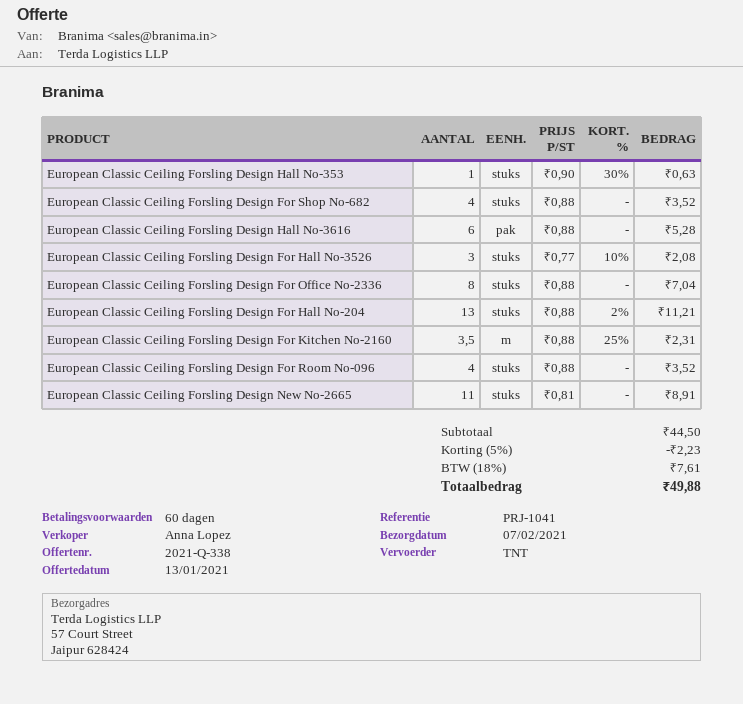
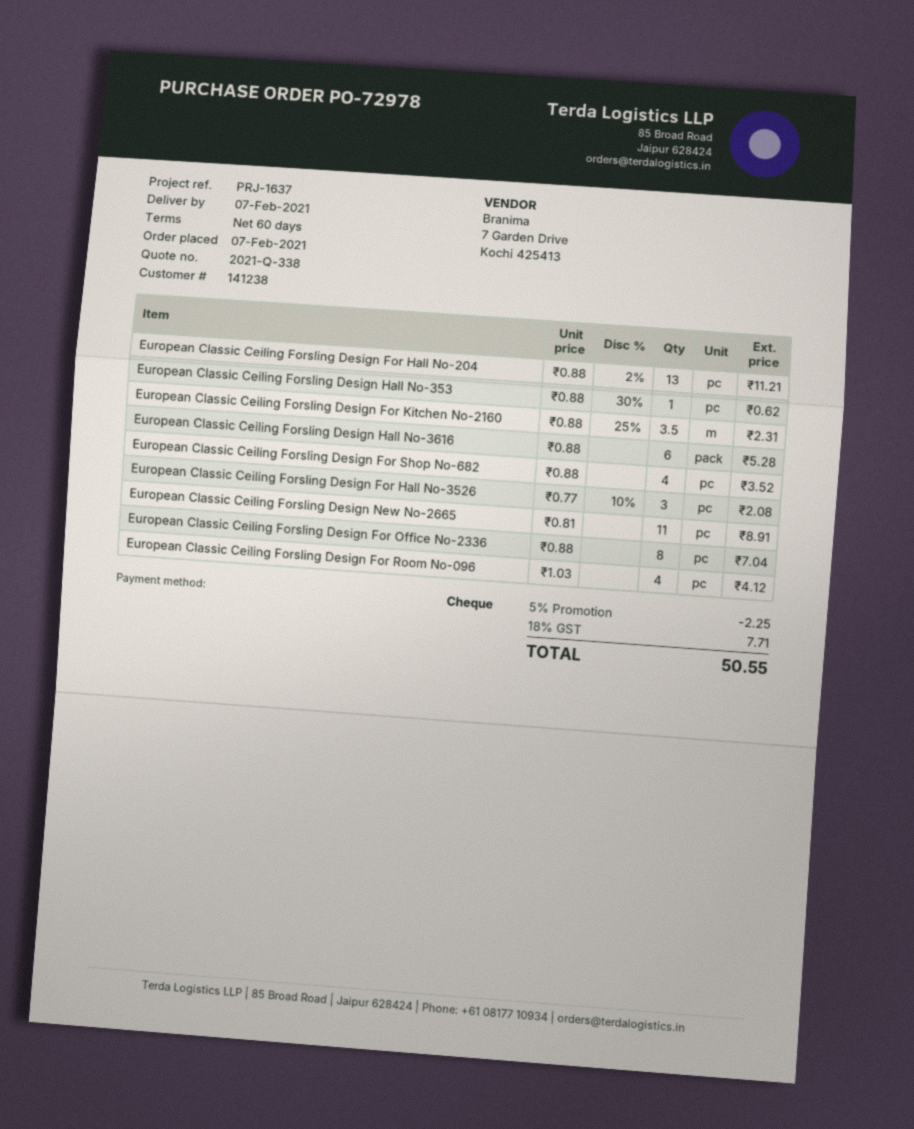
reference: PRJ-1041 -> PRJ-1637
European Classic Ceiling Forsling Design Hall No-353: 1 x 0.90 - 30% = 0.63 -> 1 x 0.88 - 30% = 0.62
European Classic Ceiling Forsling Design For Room No-096: 4 x 0.88 = 3.52 -> 4 x 1.03 = 4.12
discount: 5% = 2.23 -> 5% = 2.25
tax: 18% = 7.61 -> 18% = 7.71
total: 49.88 -> 50.55

